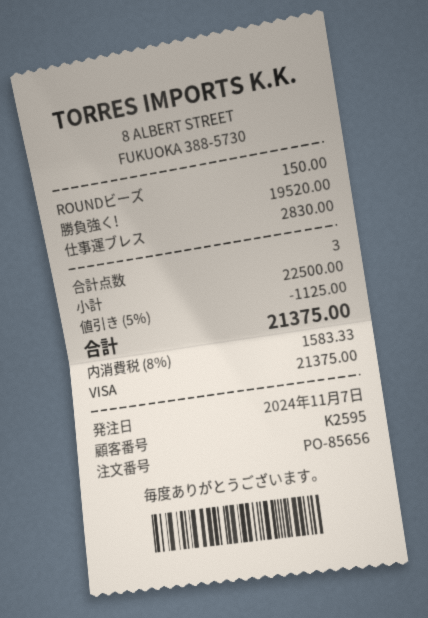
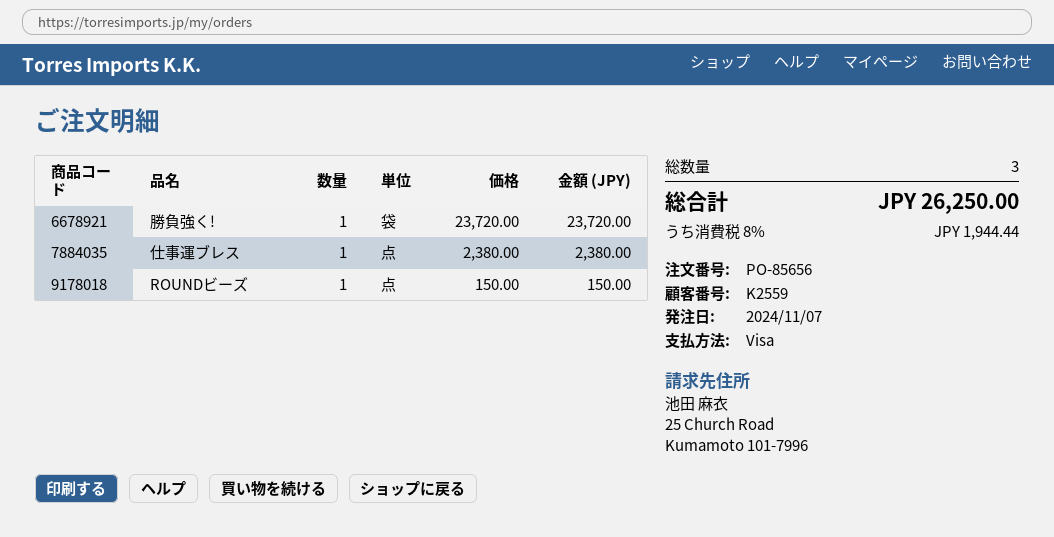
customer number: K2595 -> K2559
勝負強く!: 1 x 19520.00 = 19520.00 -> 1 x 23720.00 = 23720.00
仕事運ブレス: 1 x 2830.00 = 2830.00 -> 1 x 2380.00 = 2380.00
discount: 5% = 1125.00 -> none
tax: 8% = 1583.33 -> 8% = 1944.44
total: 21375.00 -> 26250.00

